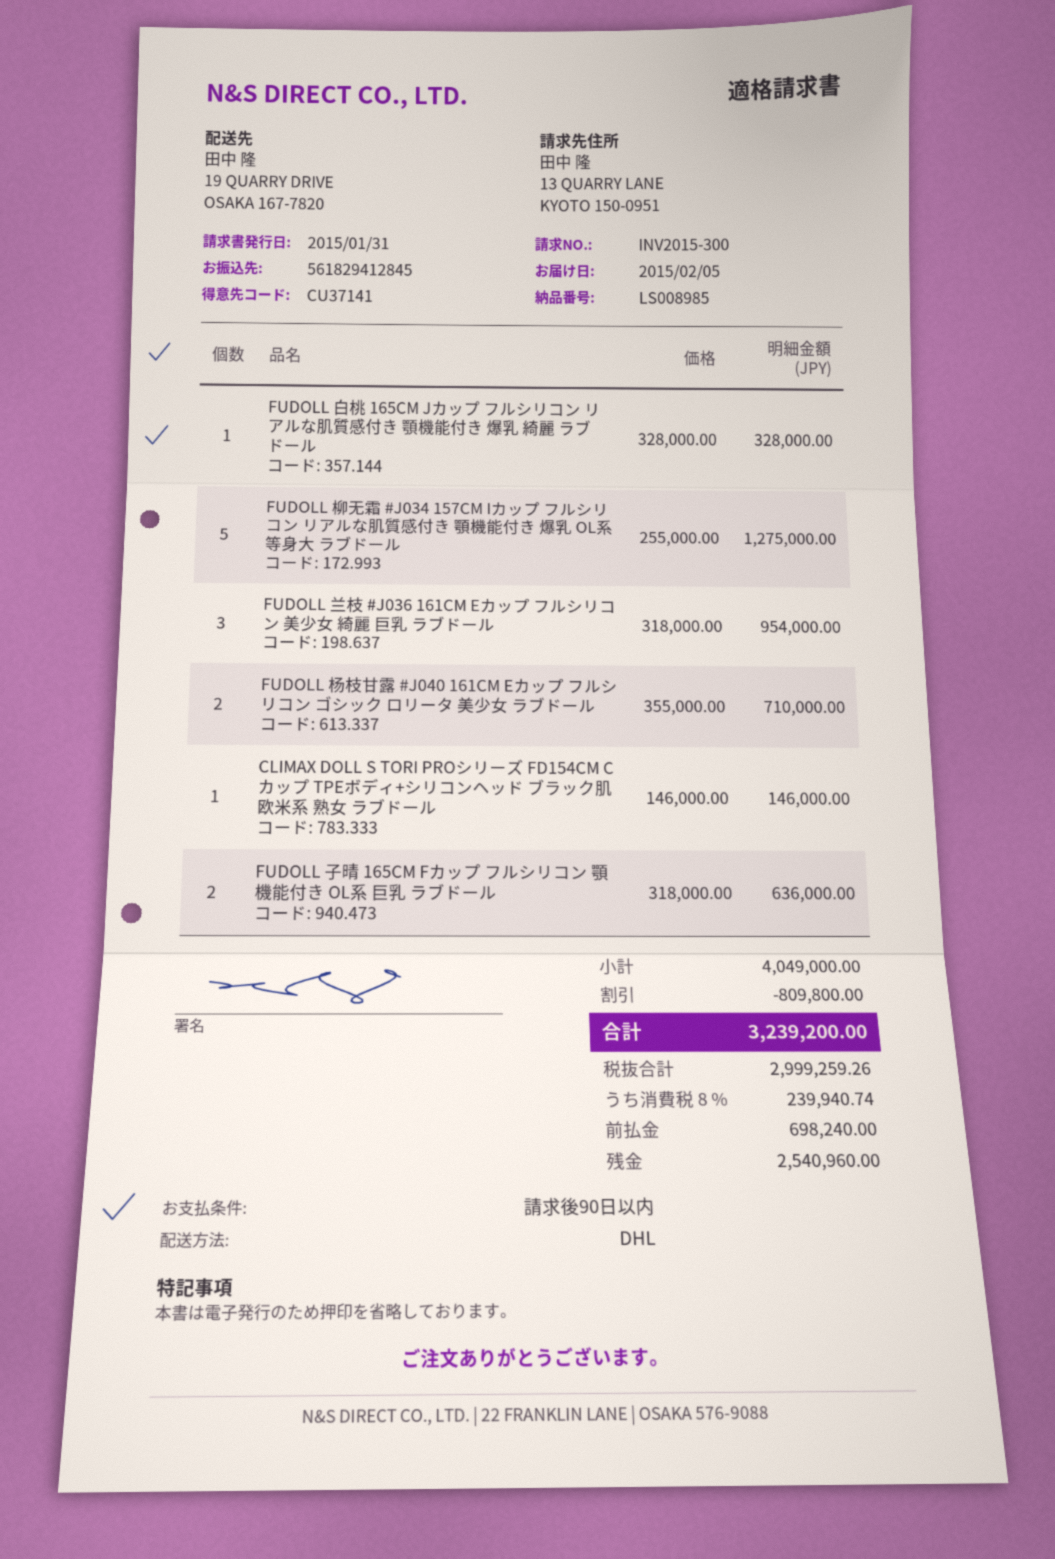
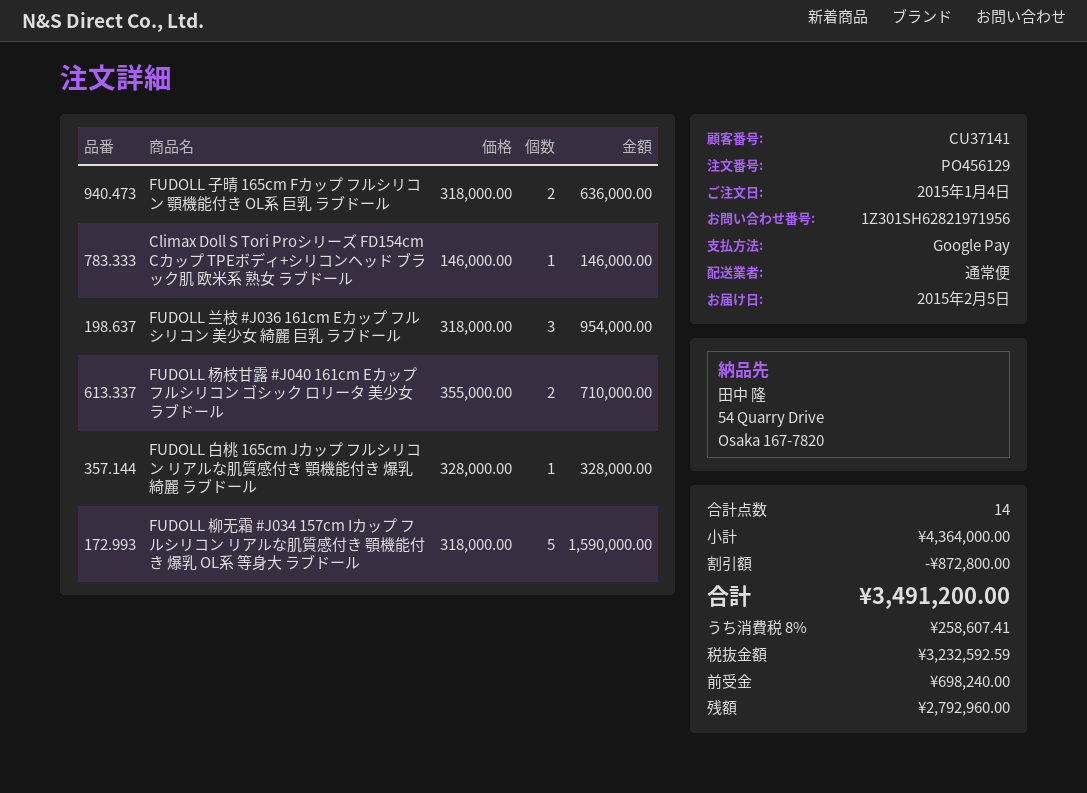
shipping method: DHL -> standard
ship to: 19 QUARRY DRIVE, OSAKA 167-7820 -> 54 Quarry Drive, Osaka 167-7820
FUDOLL 柳无霜 #J034 157CM Iカップ フルシリコン リアルな肌質感付き 顎機能付き 爆乳 OL系 等身大 ラブドール: 5 x 255000.00 = 1275000.00 -> 5 x 318000.00 = 1590000.00
subtotal: 4049000.00 -> 4364000.00
discount: 809800.00 -> 872800.00
net: 2999259.26 -> 3232592.59
tax: 8% = 239940.74 -> 8% = 258607.41
total: 3239200.00 -> 3491200.00
balance: 2540960.00 -> 2792960.00

